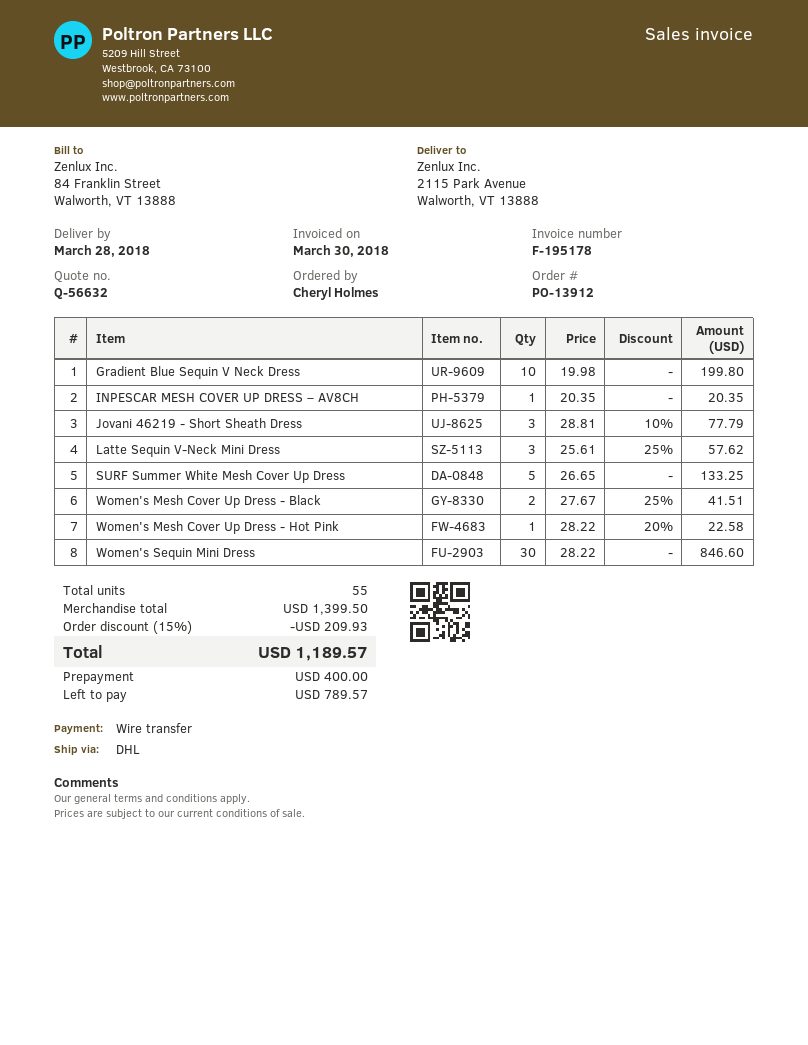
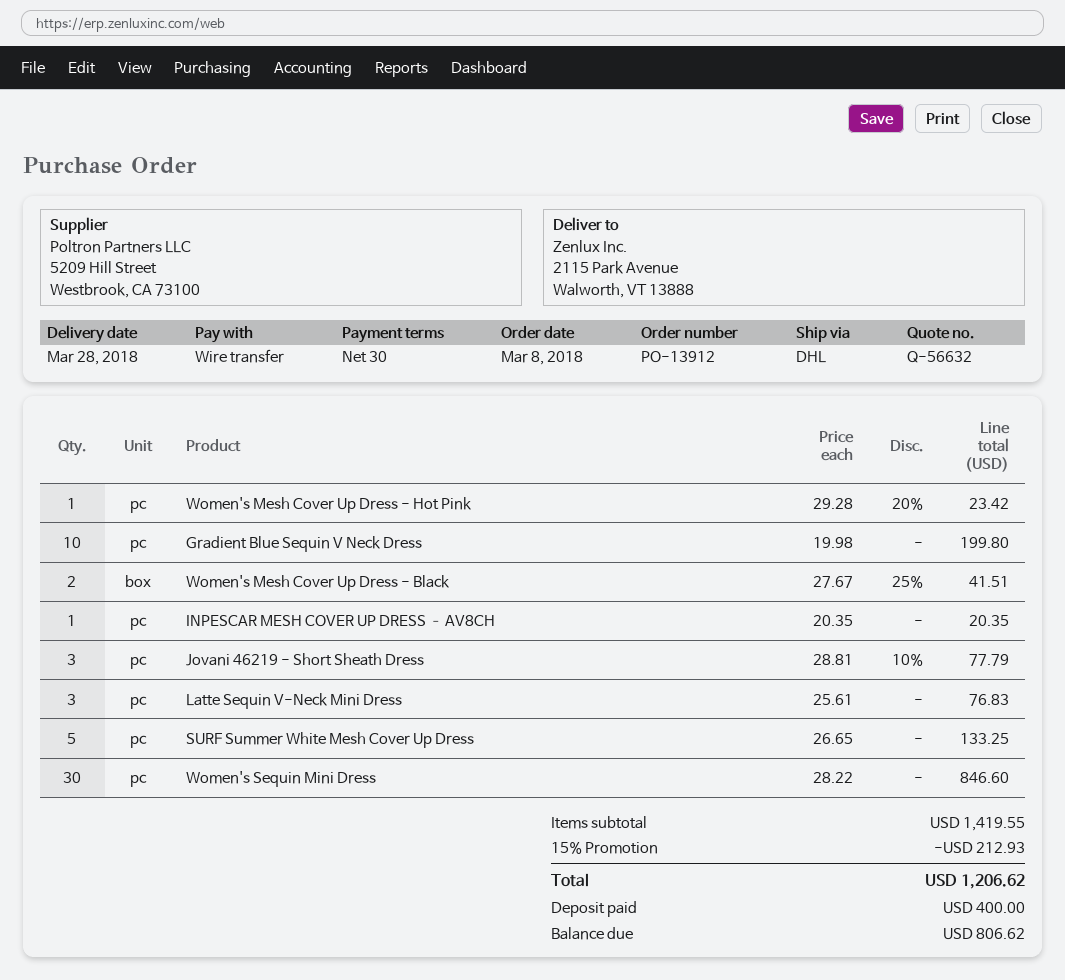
Latte Sequin V-Neck Mini Dress: 3 x 25.61 - 25% = 57.62 -> 3 x 25.61 = 76.83
Women's Mesh Cover Up Dress - Hot Pink: 1 x 28.22 - 20% = 22.58 -> 1 x 29.28 - 20% = 23.42
subtotal: 1399.50 -> 1419.55
discount: 15% = 209.93 -> 15% = 212.93
total: 1189.57 -> 1206.62
balance: 789.57 -> 806.62

